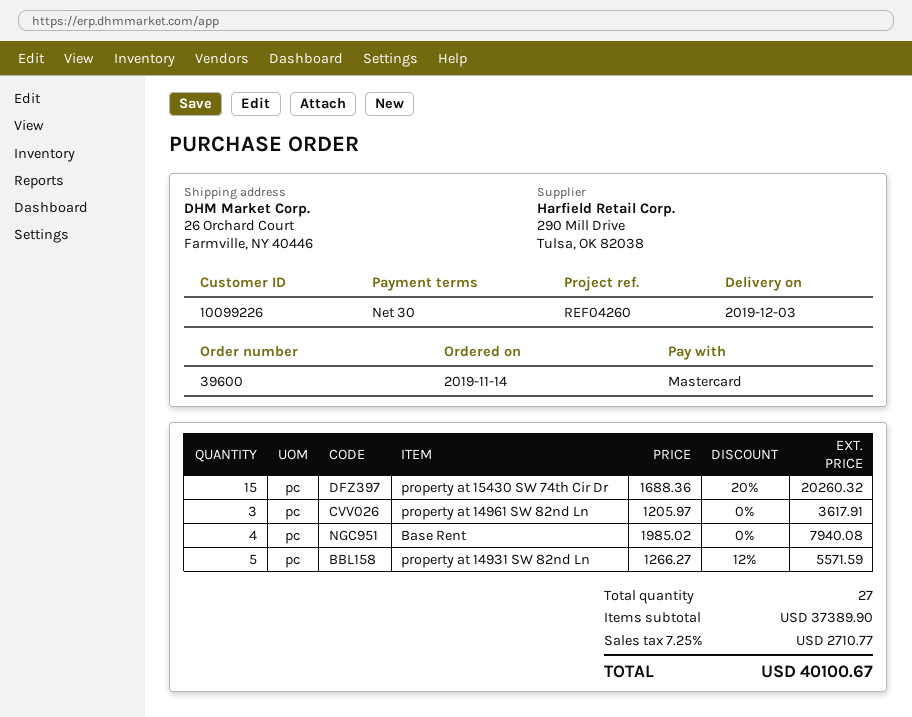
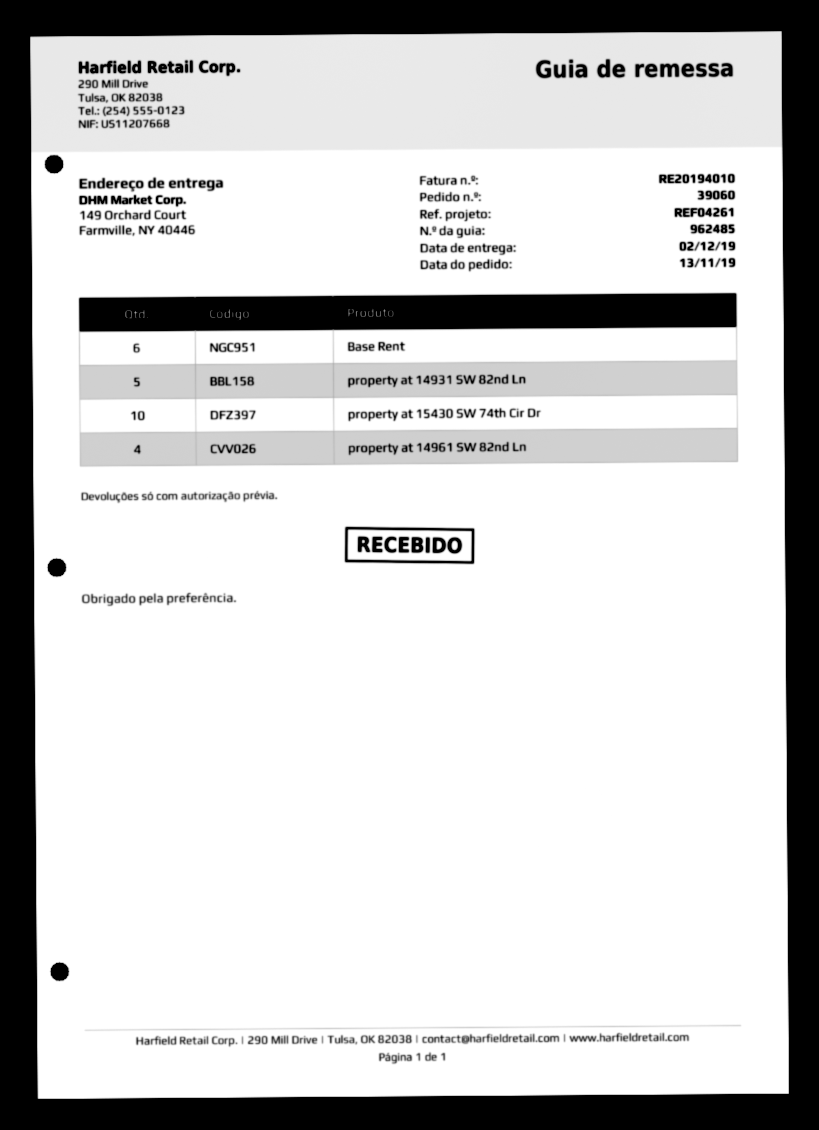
order number: 39600 -> 39060
order date: 2019-11-14 -> 2019-11-13
delivery date: 2019-12-03 -> 2019-12-02
reference: REF04260 -> REF04261
ship to: 26 Orchard Court, Farmville, NY 40446 -> 149 Orchard Court, Farmville, NY 40446
property at 15430 SW 74th Cir Dr: 15 -> 10
property at 14961 SW 82nd Ln: 3 -> 4
Base Rent: 4 -> 6

